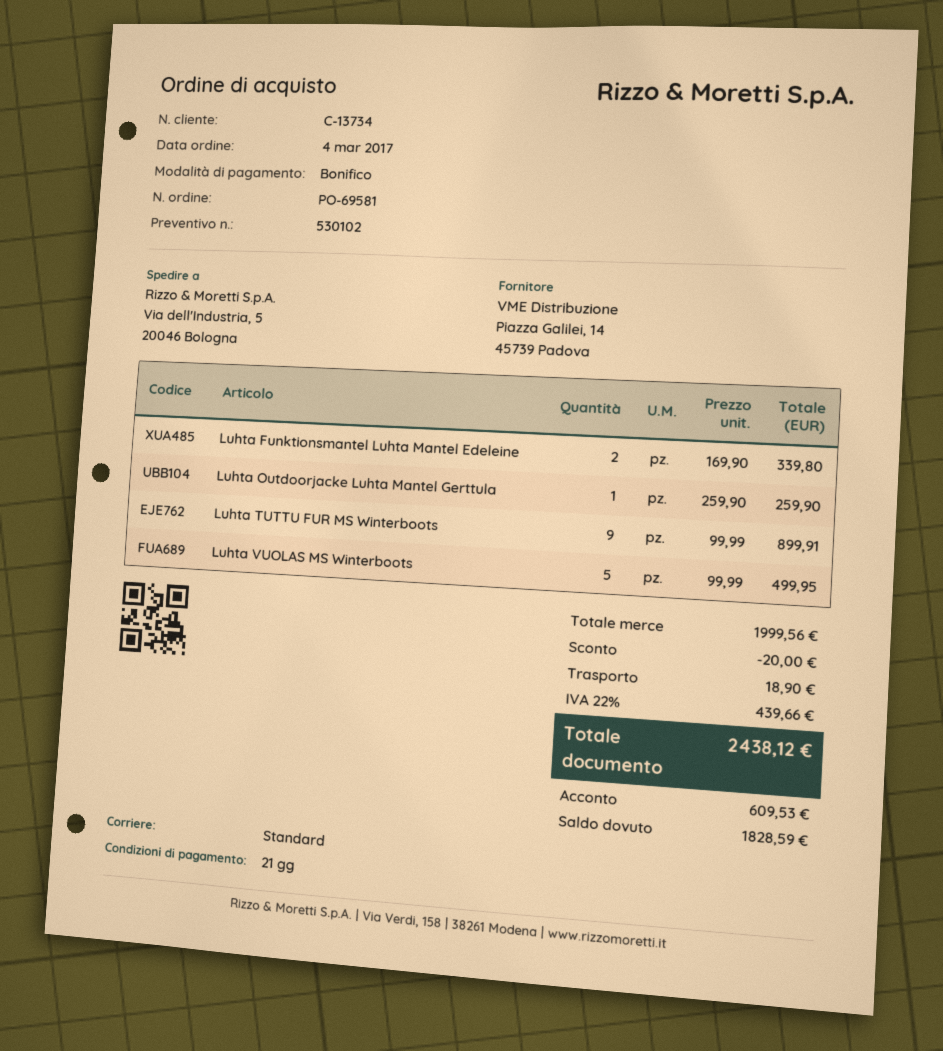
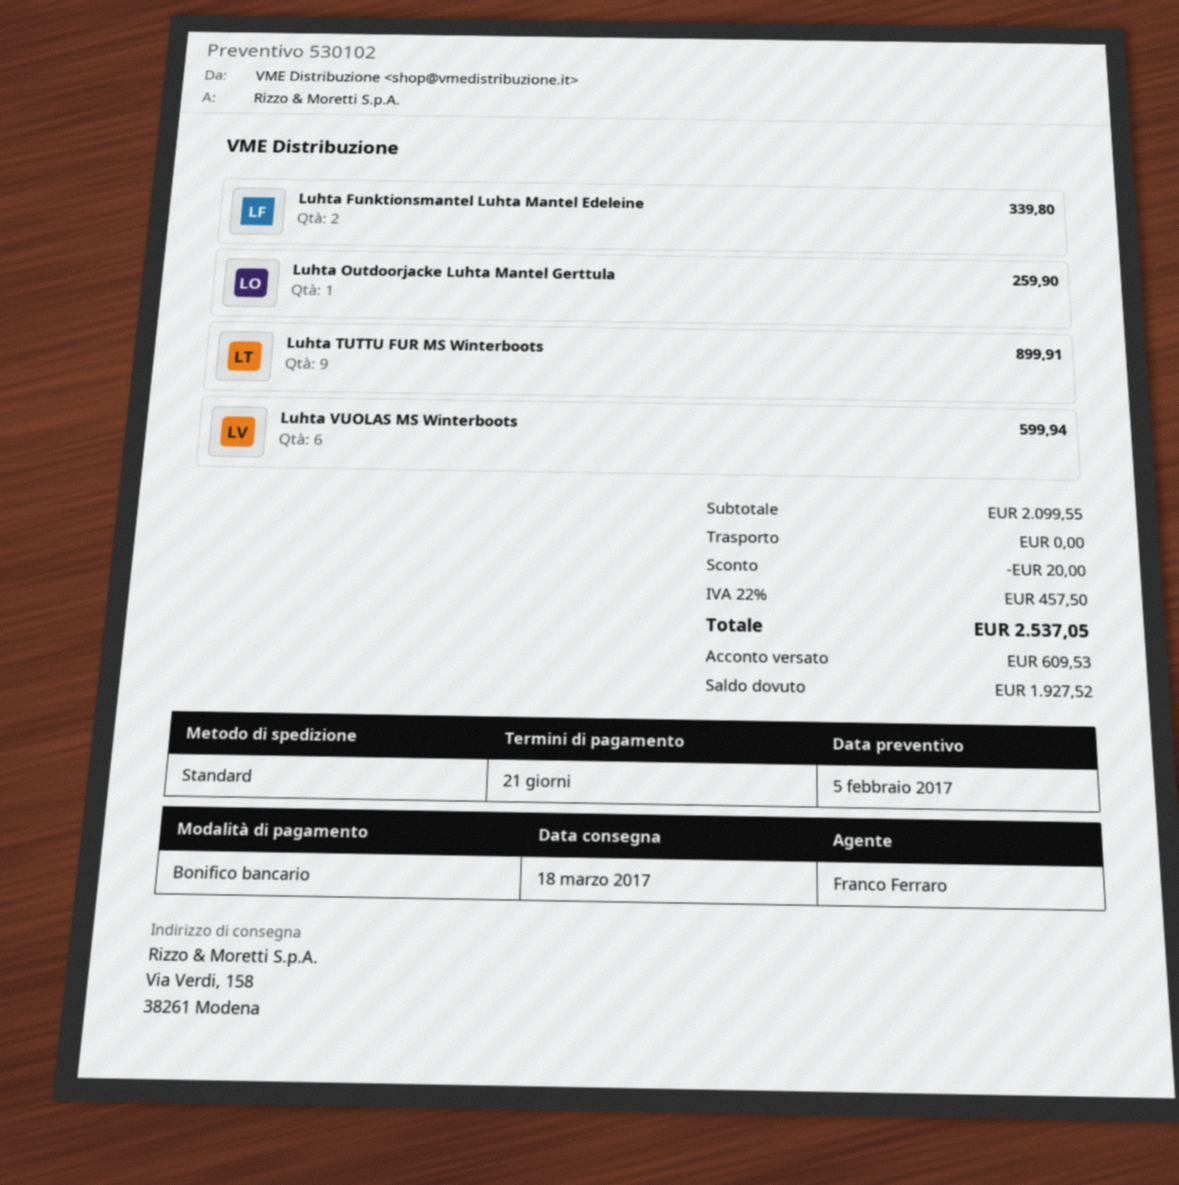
ship to: Via dell'Industria, 5, 20046 Bologna -> Via Verdi, 158, 38261 Modena
Luhta VUOLAS MS Winterboots: 5 for 499.95 -> 6 for 599.94
subtotal: 1999.56 -> 2099.55
shipping: 18.90 -> 0.00
tax: 22% = 439.66 -> 22% = 457.50
total: 2438.12 -> 2537.05
balance: 1828.59 -> 1927.52

